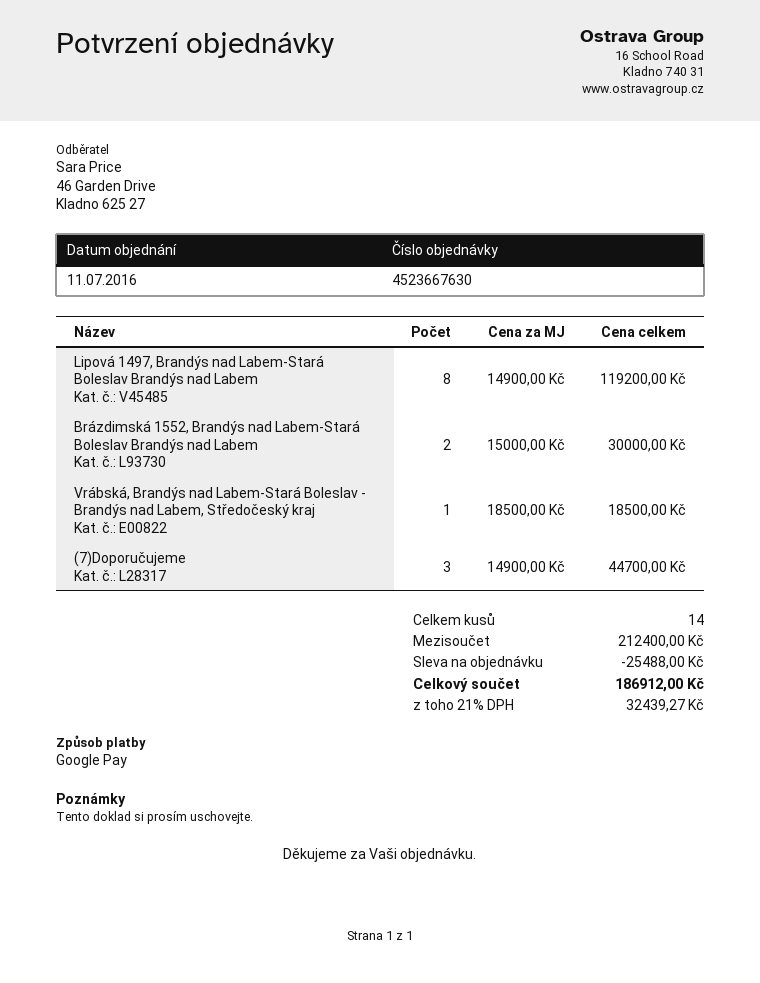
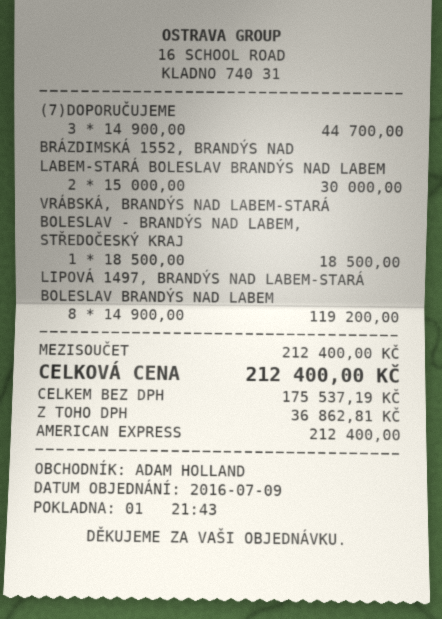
order date: 2016-07-11 -> 2016-07-09
payment method: Google Pay -> American Express
discount: 25488.00 -> none
tax: 32439.27 -> 36862.81
total: 186912.00 -> 212400.00

